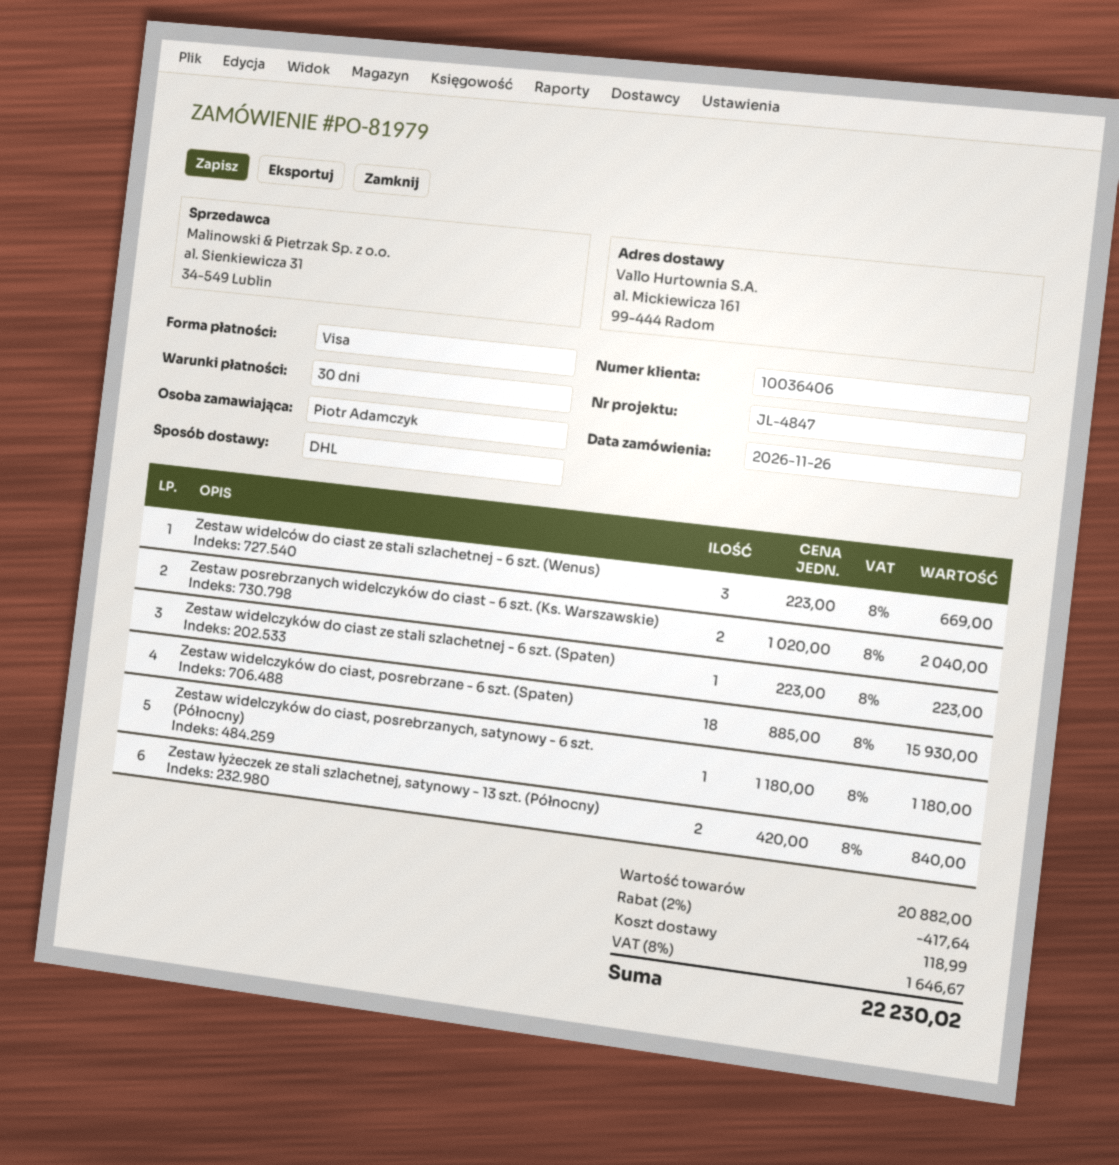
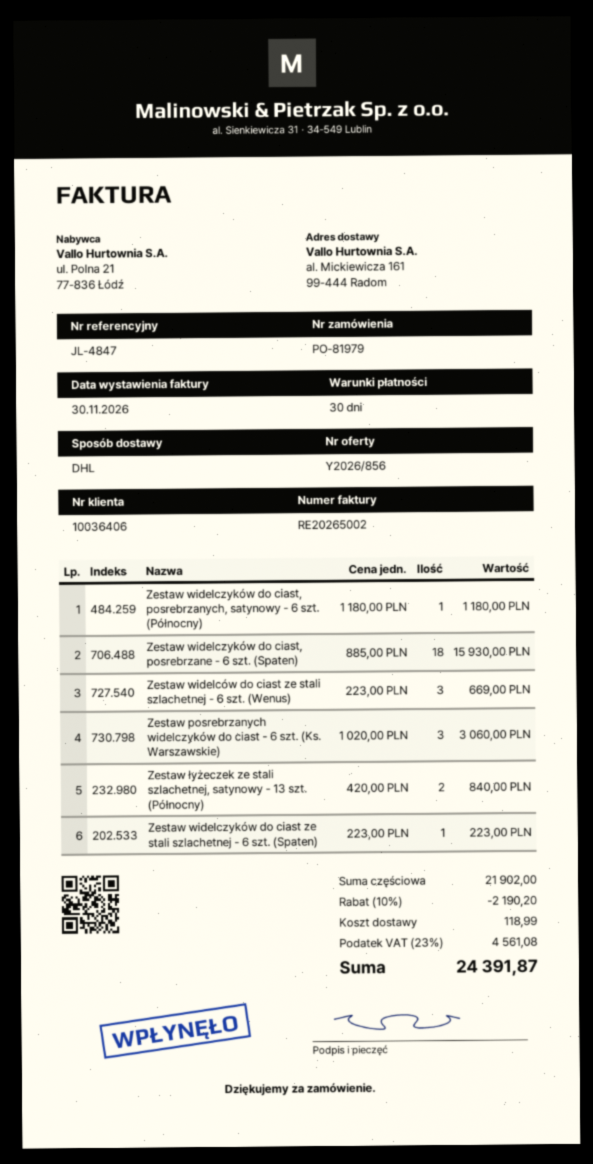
Zestaw posrebrzanych widelczyków do ciast - 6 szt. (Ks. Warszawskie): 2 x 1020.00 = 2040.00 -> 3 x 1020.00 = 3060.00
subtotal: 20882.00 -> 21902.00
discount: 2% = 417.64 -> 10% = 2190.20
tax: 8% = 1646.67 -> 23% = 4561.08
total: 22230.02 -> 24391.87

